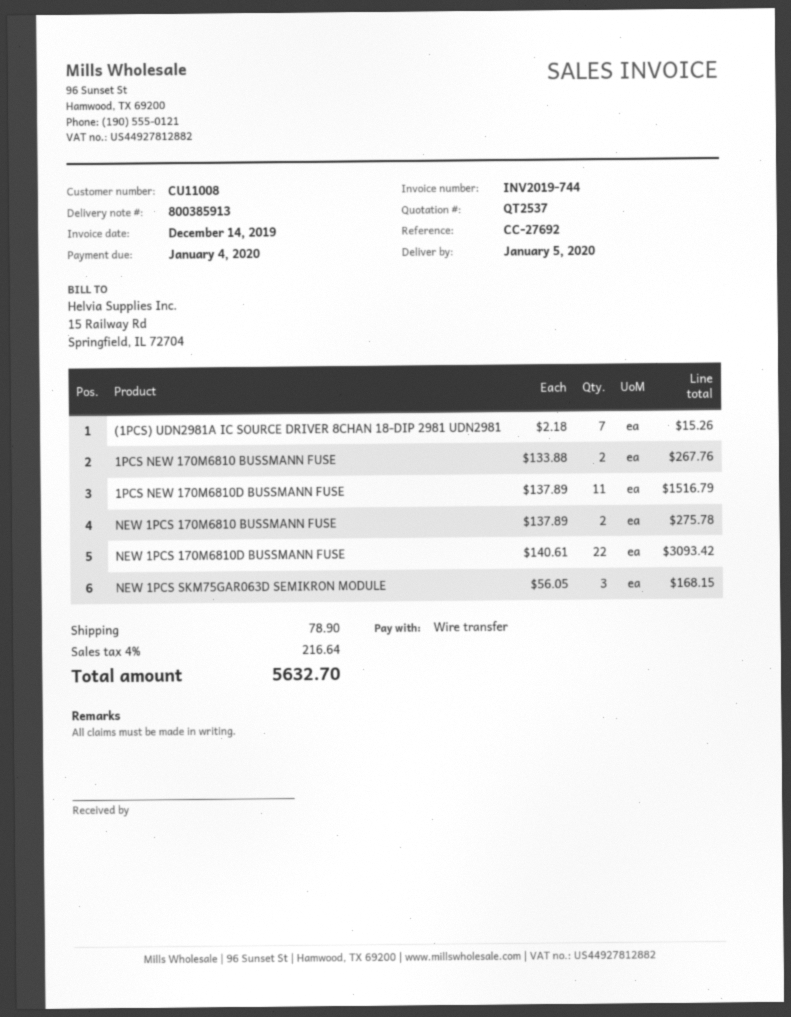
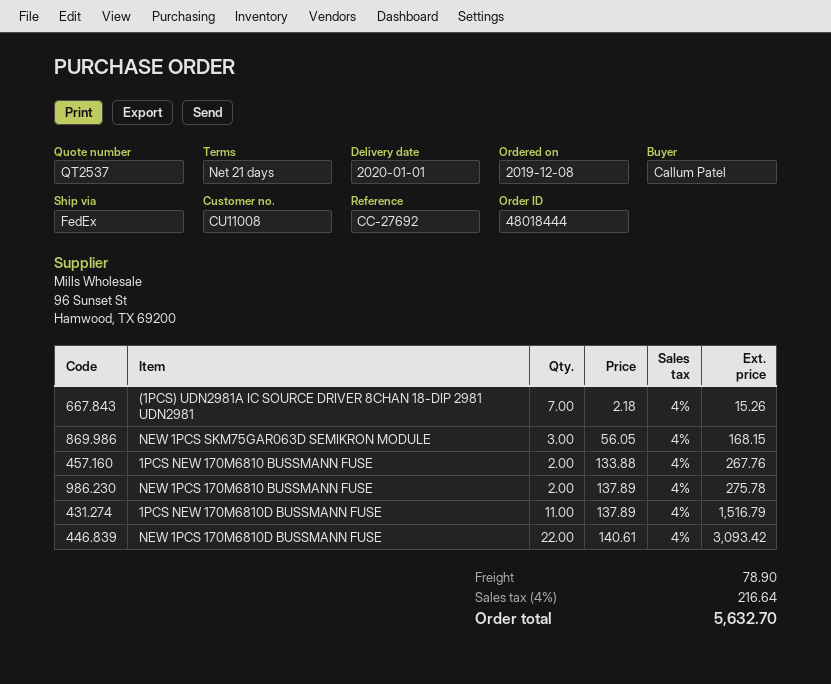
delivery date: 2020-01-05 -> 2020-01-01

